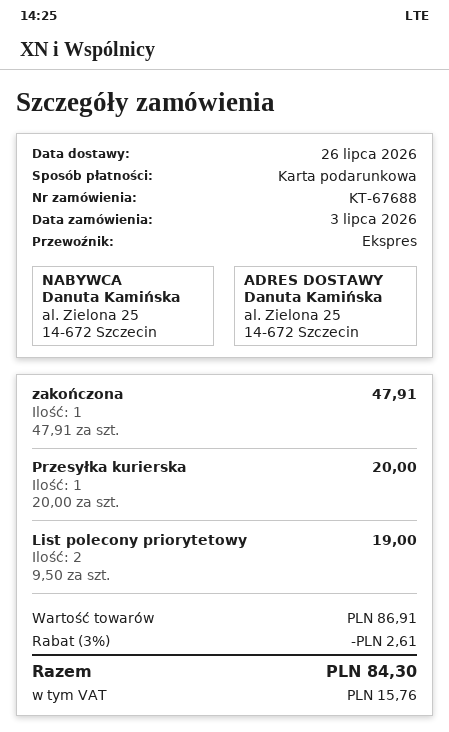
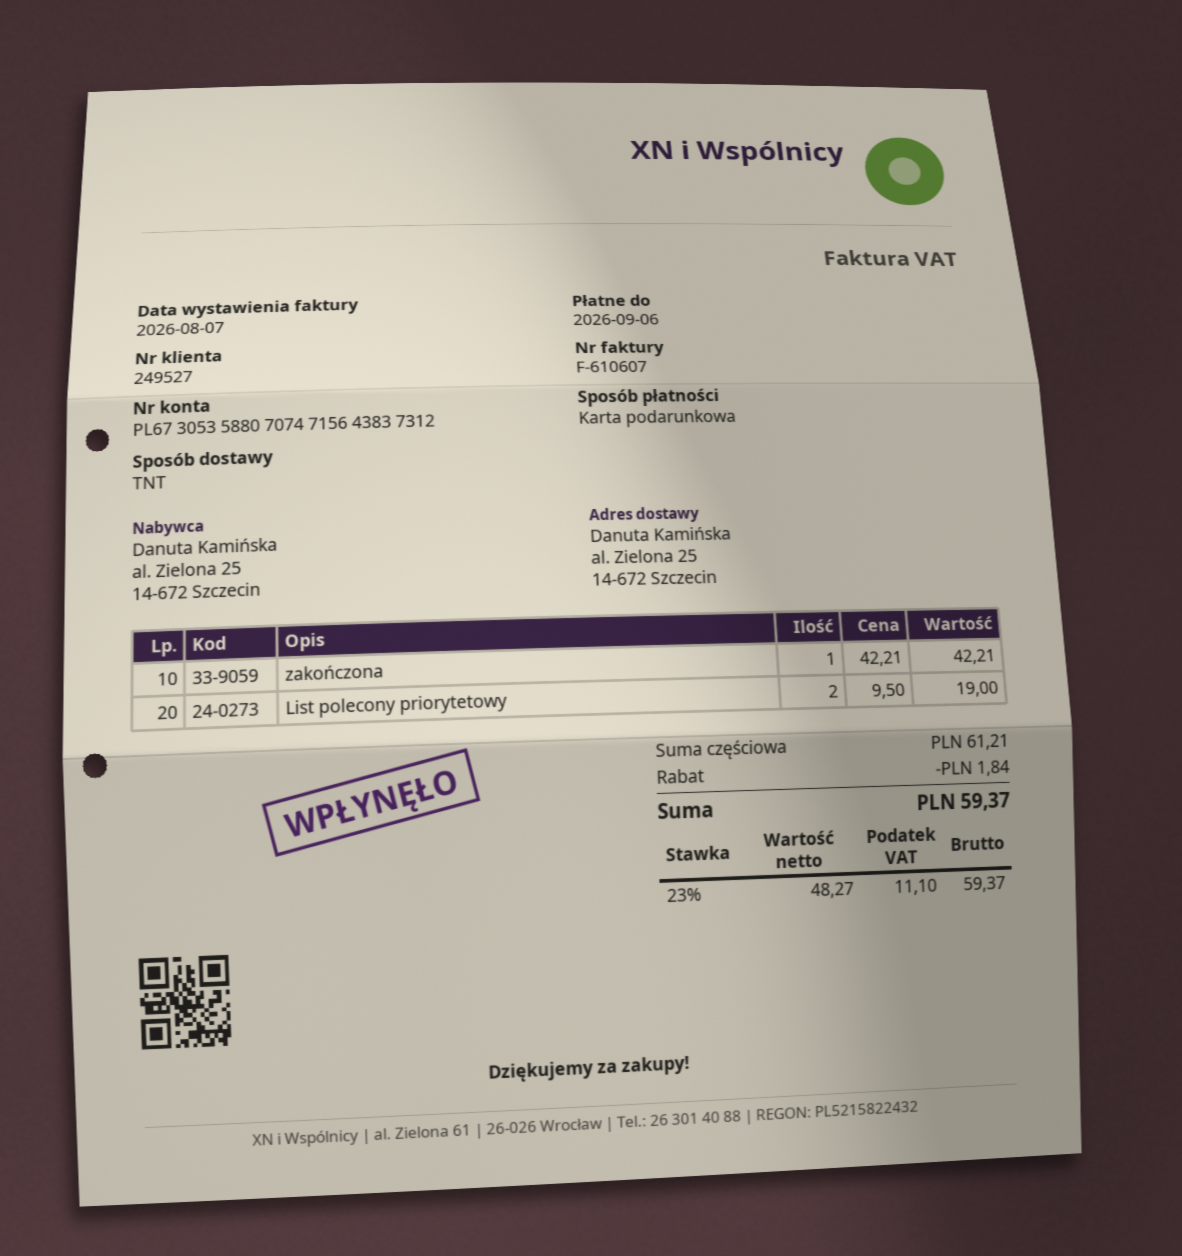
shipping method: express -> TNT
zakończona: 1 x 47.91 = 47.91 -> 1 x 42.21 = 42.21
Przesyłka kurierska: 1 x 20.00 = 20.00 -> none
subtotal: 86.91 -> 61.21
discount: 2.61 -> 1.84
tax: 15.76 -> 11.10
total: 84.30 -> 59.37

